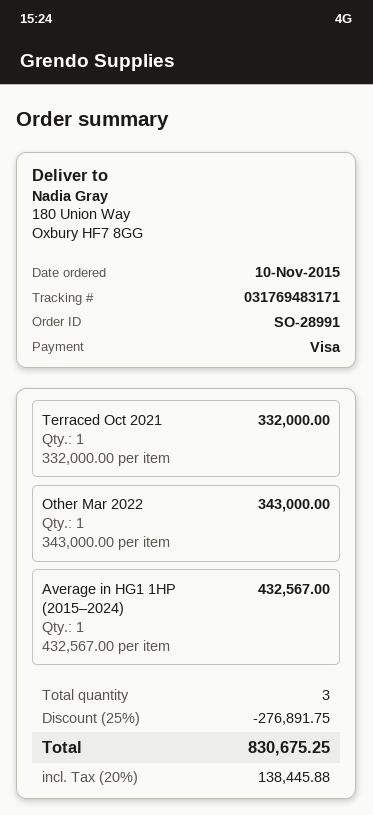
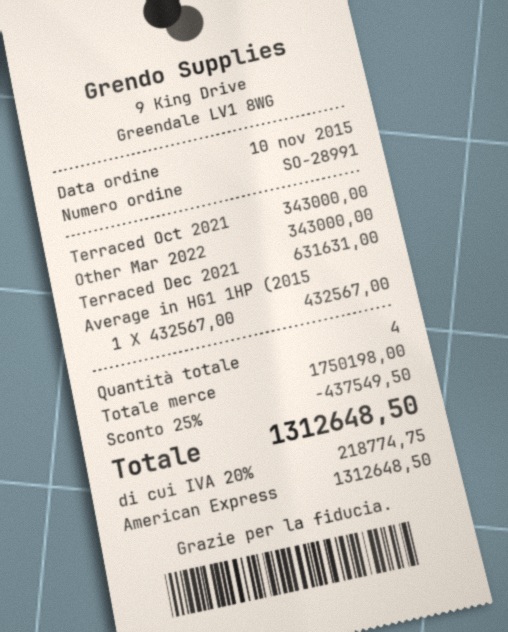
payment method: Visa -> American Express
Terraced Oct 2021: 1 x 332000.00 = 332000.00 -> 1 x 343000.00 = 343000.00
Terraced Dec 2021: none -> 1 x 631631.00 = 631631.00
total quantity: 3 -> 4
discount: 25% = 276891.75 -> 25% = 437549.50
tax: 20% = 138445.88 -> 20% = 218774.75
total: 830675.25 -> 1312648.50

